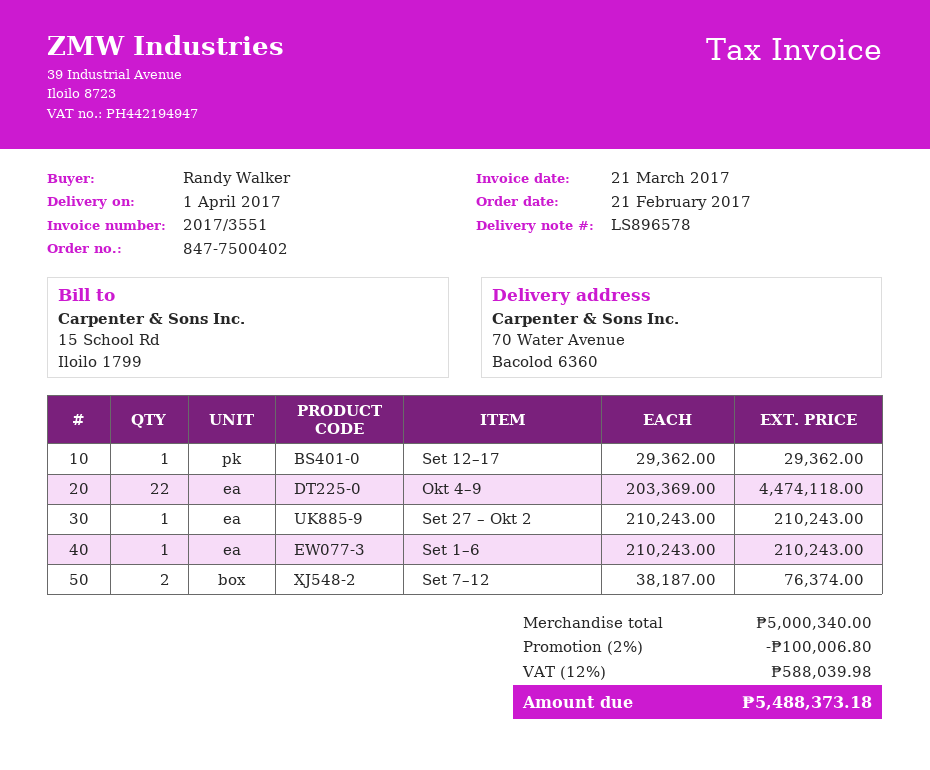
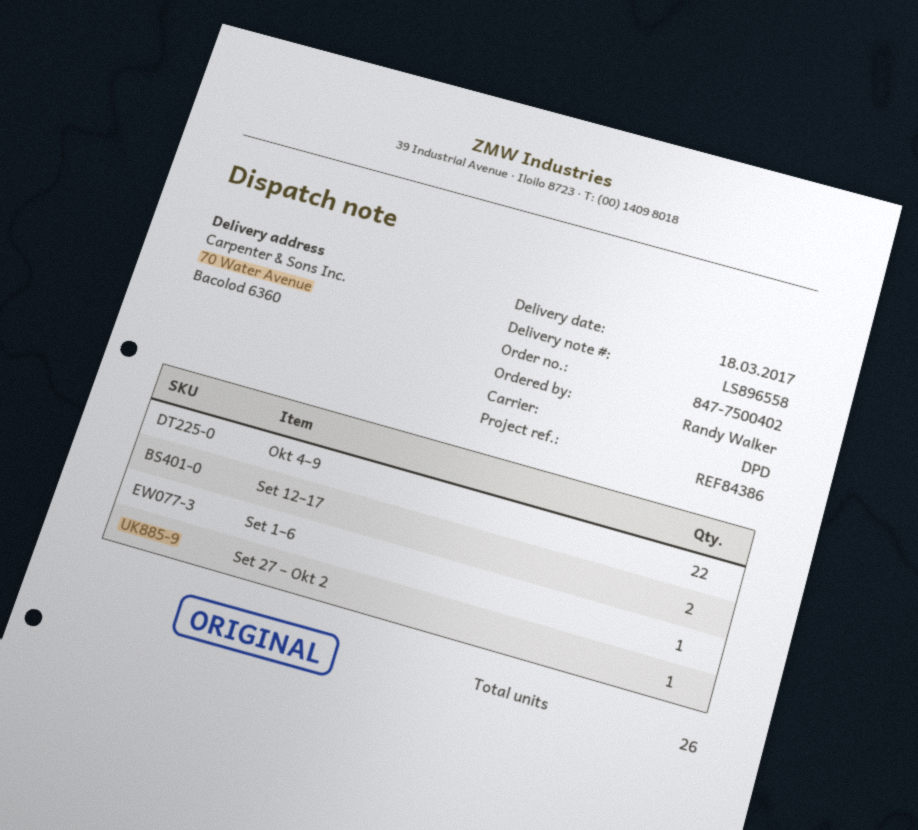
delivery note number: LS896578 -> LS896558
delivery date: 2017-04-01 -> 2017-03-18
Set 12–17: 1 -> 2
Set 7–12: 2 -> none

